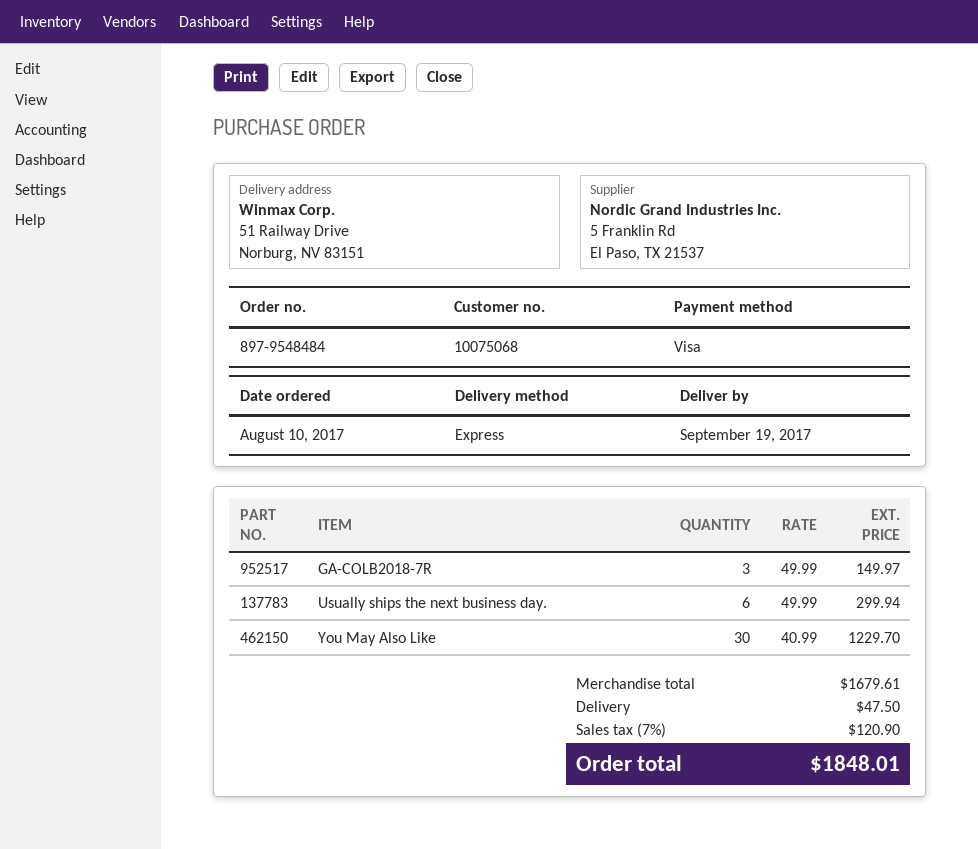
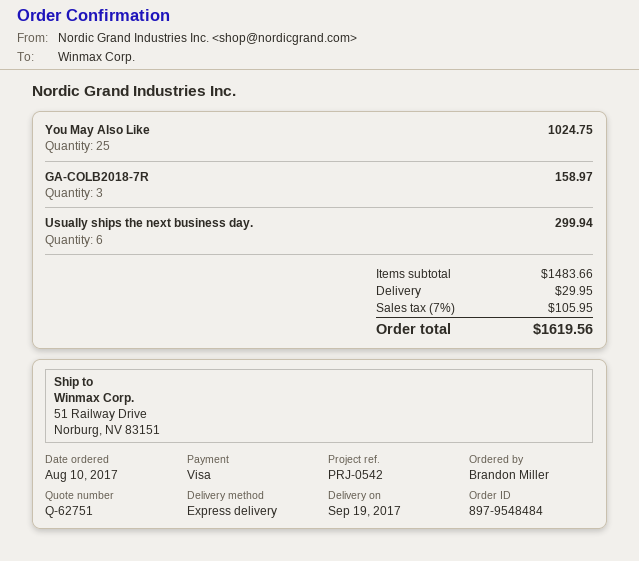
GA-COLB2018-7R: 3 for 149.97 -> 3 for 158.97
You May Also Like: 30 for 1229.70 -> 25 for 1024.75
subtotal: 1679.61 -> 1483.66
shipping: 47.50 -> 29.95
tax: 7% = 120.90 -> 7% = 105.95
total: 1848.01 -> 1619.56

